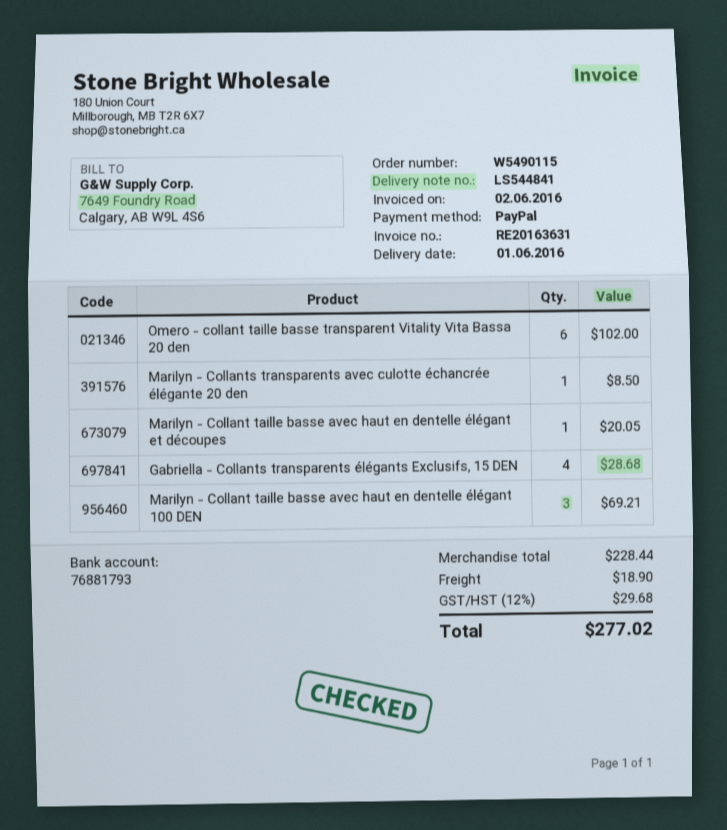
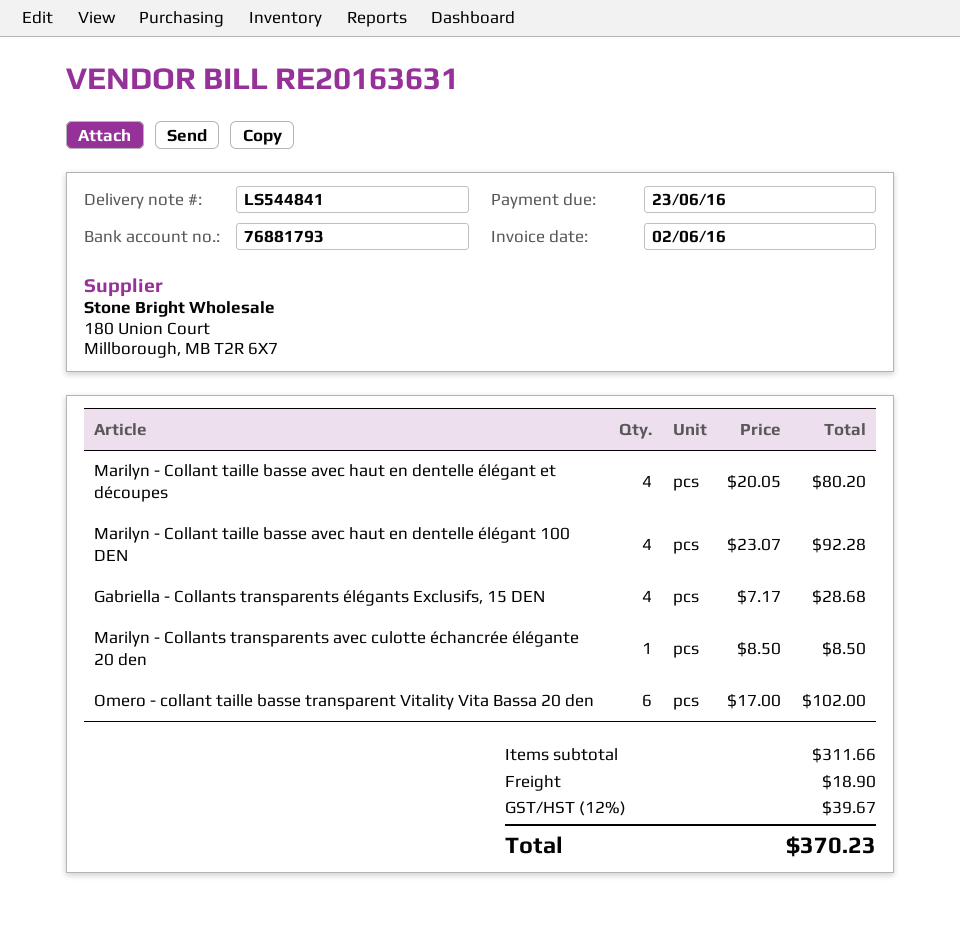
Marilyn - Collant taille basse avec haut en dentelle élégant et découpes: 1 for 20.05 -> 4 for 80.20
Marilyn - Collant taille basse avec haut en dentelle élégant 100 DEN: 3 for 69.21 -> 4 for 92.28
subtotal: 228.44 -> 311.66
tax: 12% = 29.68 -> 12% = 39.67
total: 277.02 -> 370.23

